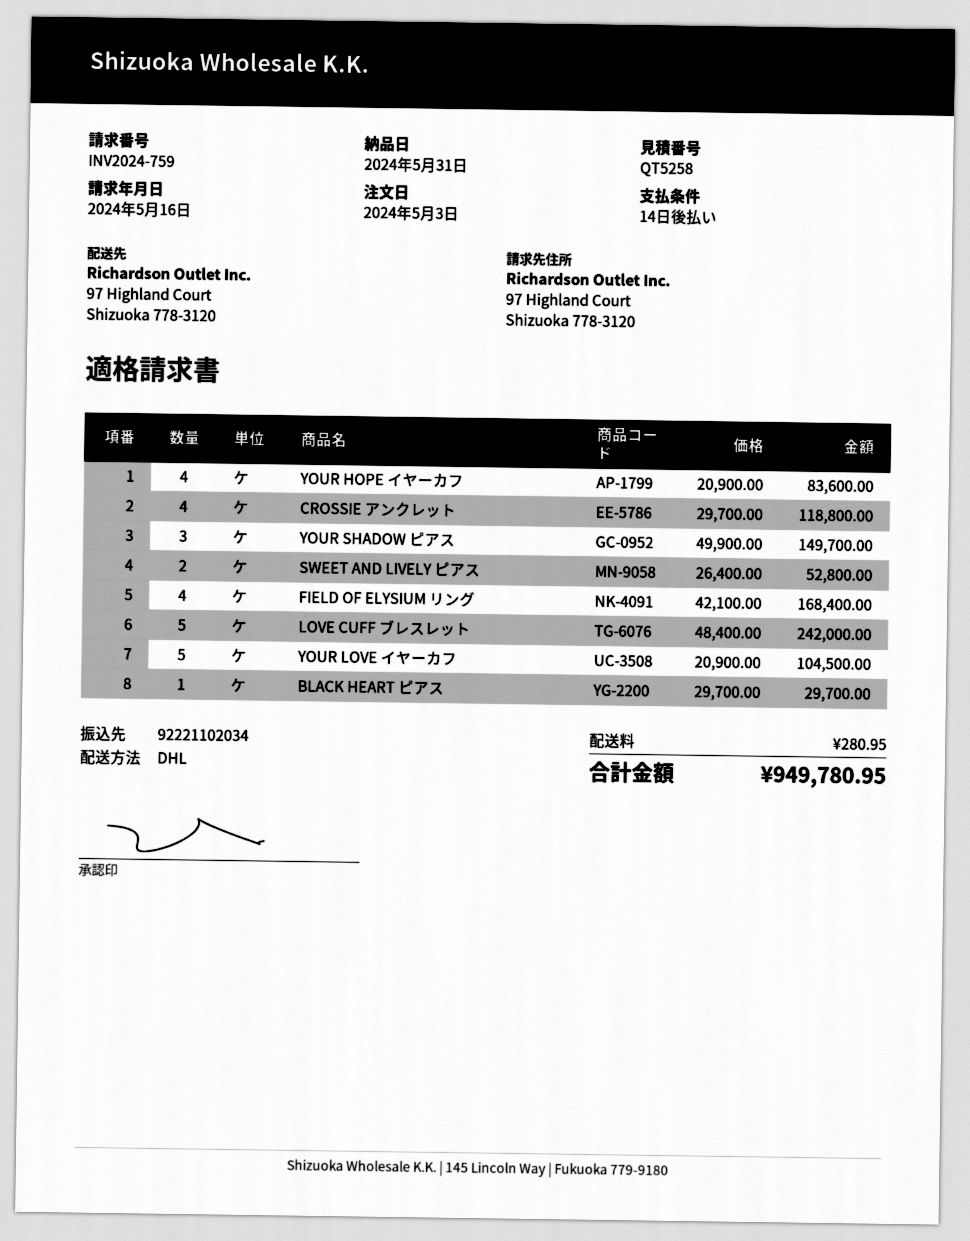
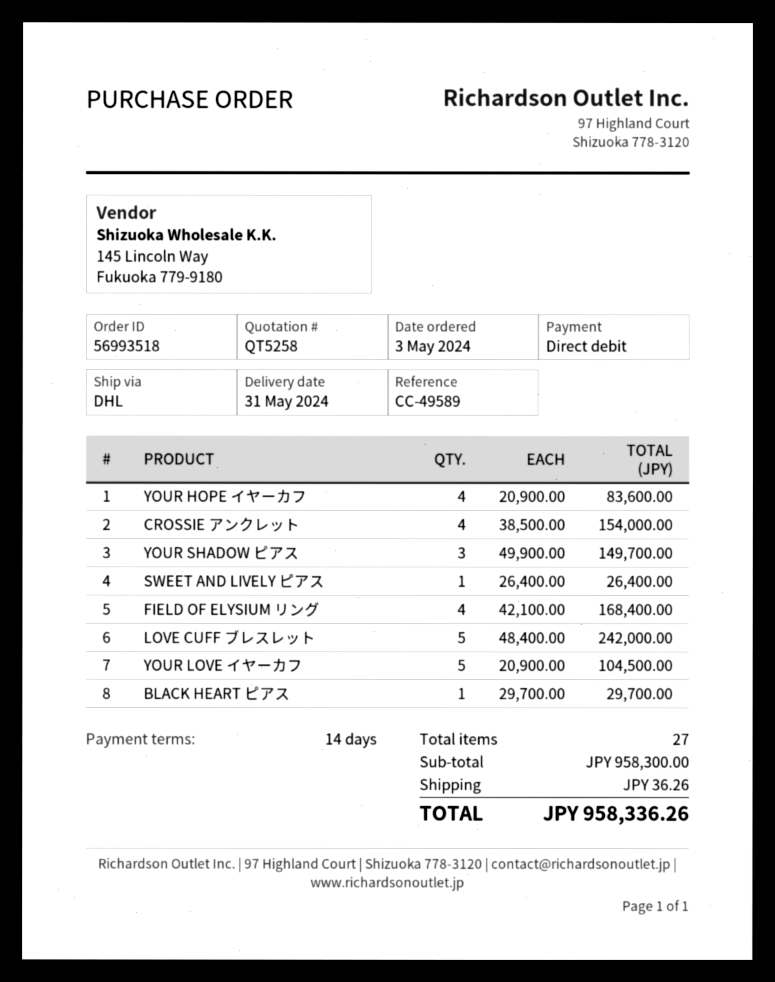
CROSSIE アンクレット: 4 x 29700.00 = 118800.00 -> 4 x 38500.00 = 154000.00
SWEET AND LIVELY ピアス: 2 x 26400.00 = 52800.00 -> 1 x 26400.00 = 26400.00
shipping: 280.95 -> 36.26
total: 949780.95 -> 958336.26

